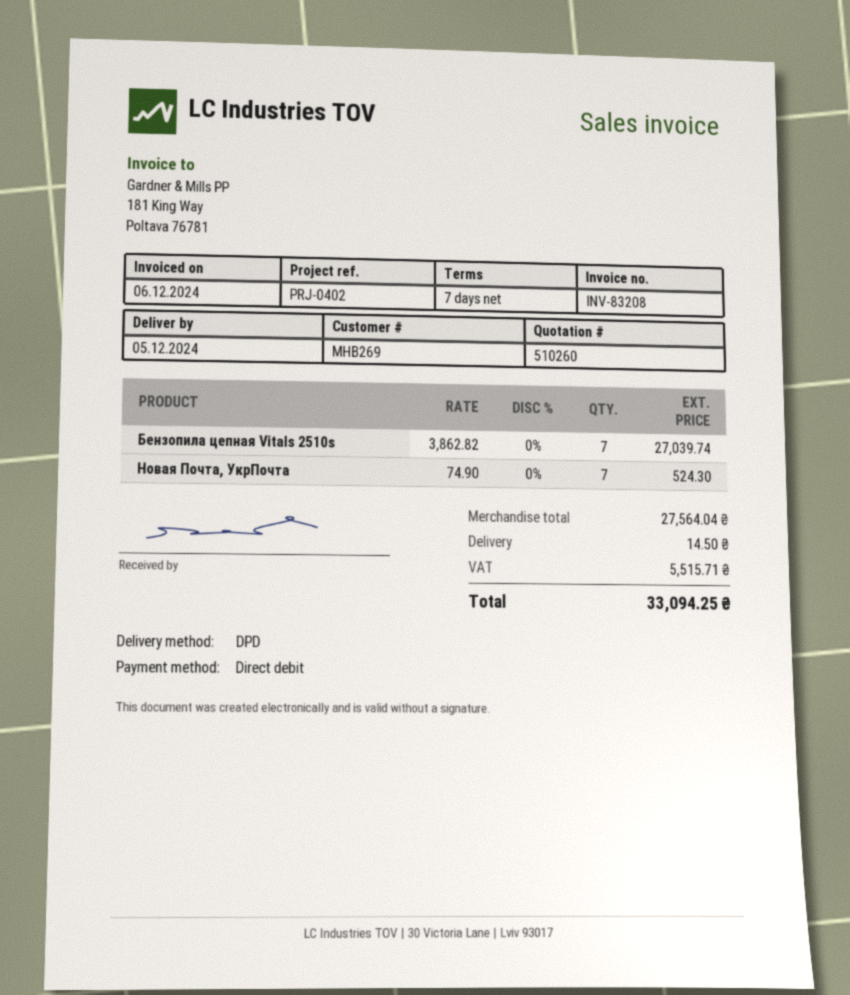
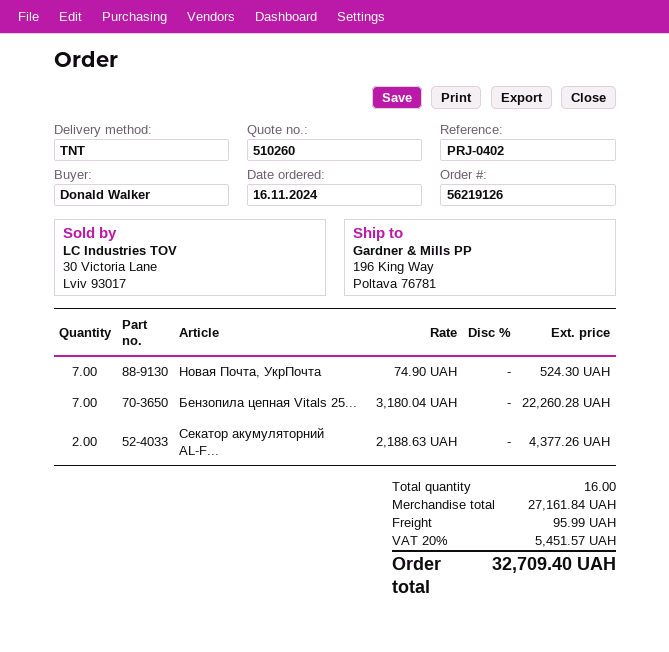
shipping method: DPD -> TNT
Бензопила цепная Vitals 2510s: 7 x 3862.82 = 27039.74 -> 7 x 3180.04 = 22260.28
Секатор акумуляторний AL-F...: none -> 2 x 2188.63 = 4377.26
subtotal: 27564.04 -> 27161.84
shipping: 14.50 -> 95.99
tax: 5515.71 -> 5451.57
total: 33094.25 -> 32709.40

